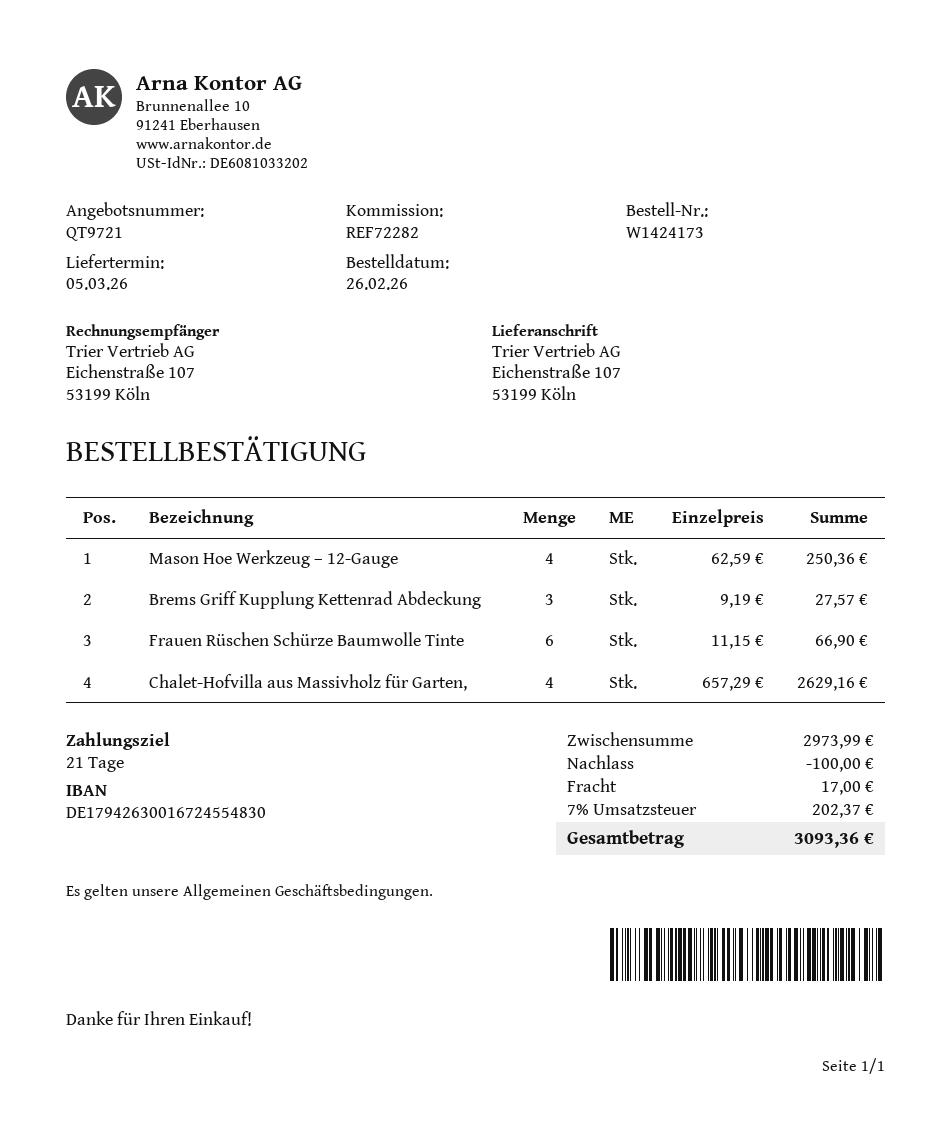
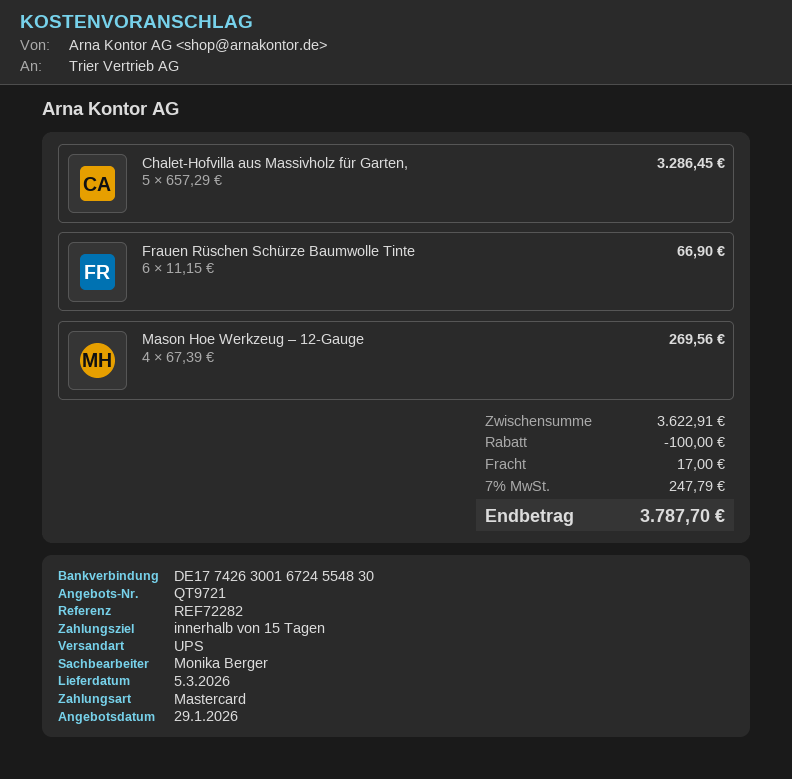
payment terms: 21 days -> 15 days
bank account: DE17942630016724554830 -> DE17742630016724554830
Mason Hoe Werkzeug – 12-Gauge: 4 x 62.59 = 250.36 -> 4 x 67.39 = 269.56
Brems Griff Kupplung Kettenrad Abdeckung: 3 x 9.19 = 27.57 -> none
Chalet-Hofvilla aus Massivholz für Garten,: 4 x 657.29 = 2629.16 -> 5 x 657.29 = 3286.45
subtotal: 2973.99 -> 3622.91
tax: 7% = 202.37 -> 7% = 247.79
total: 3093.36 -> 3787.70

